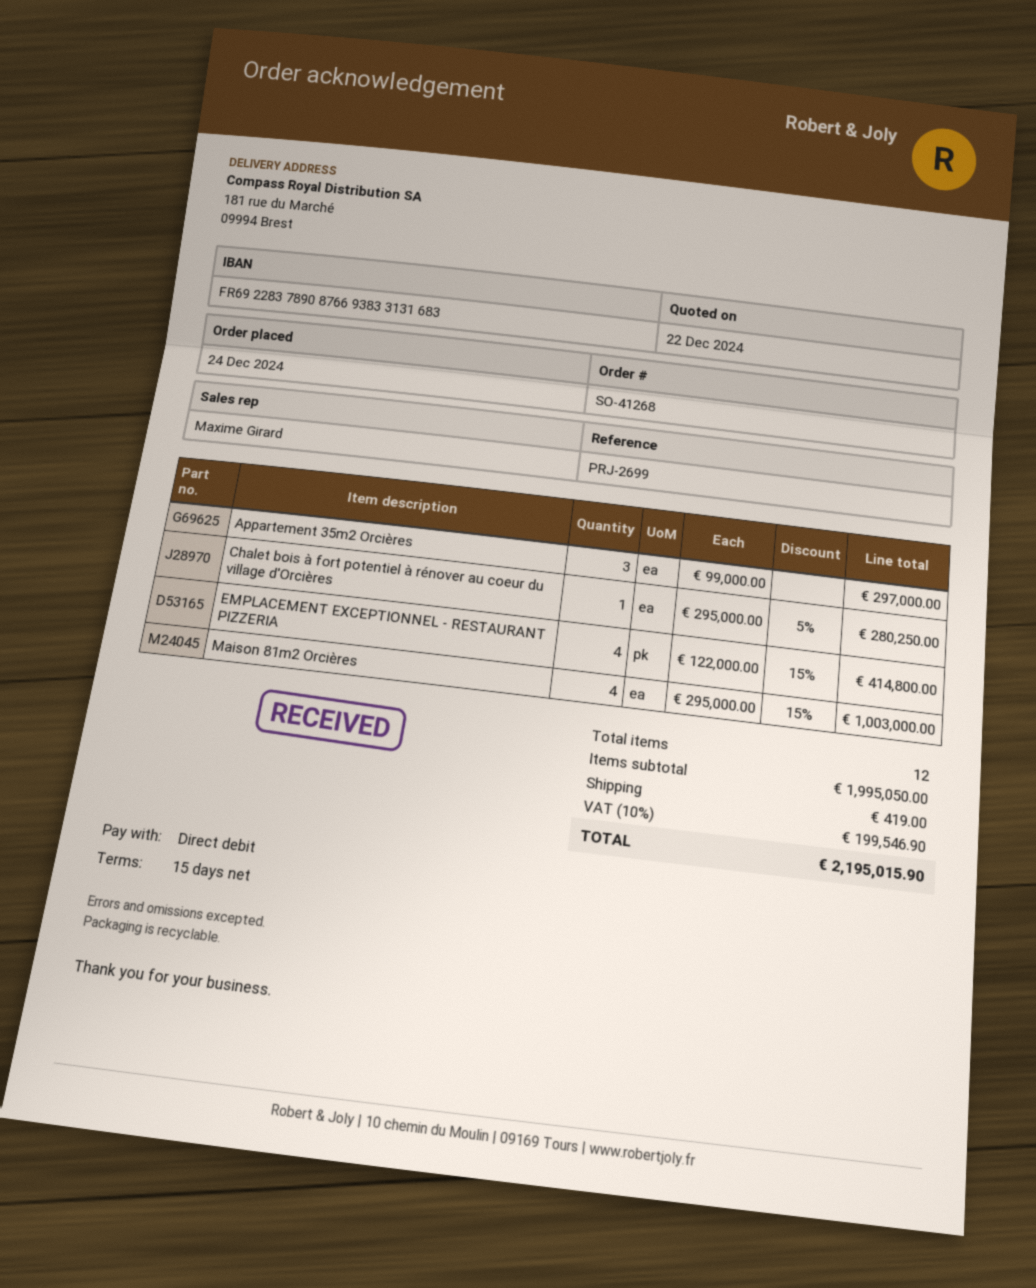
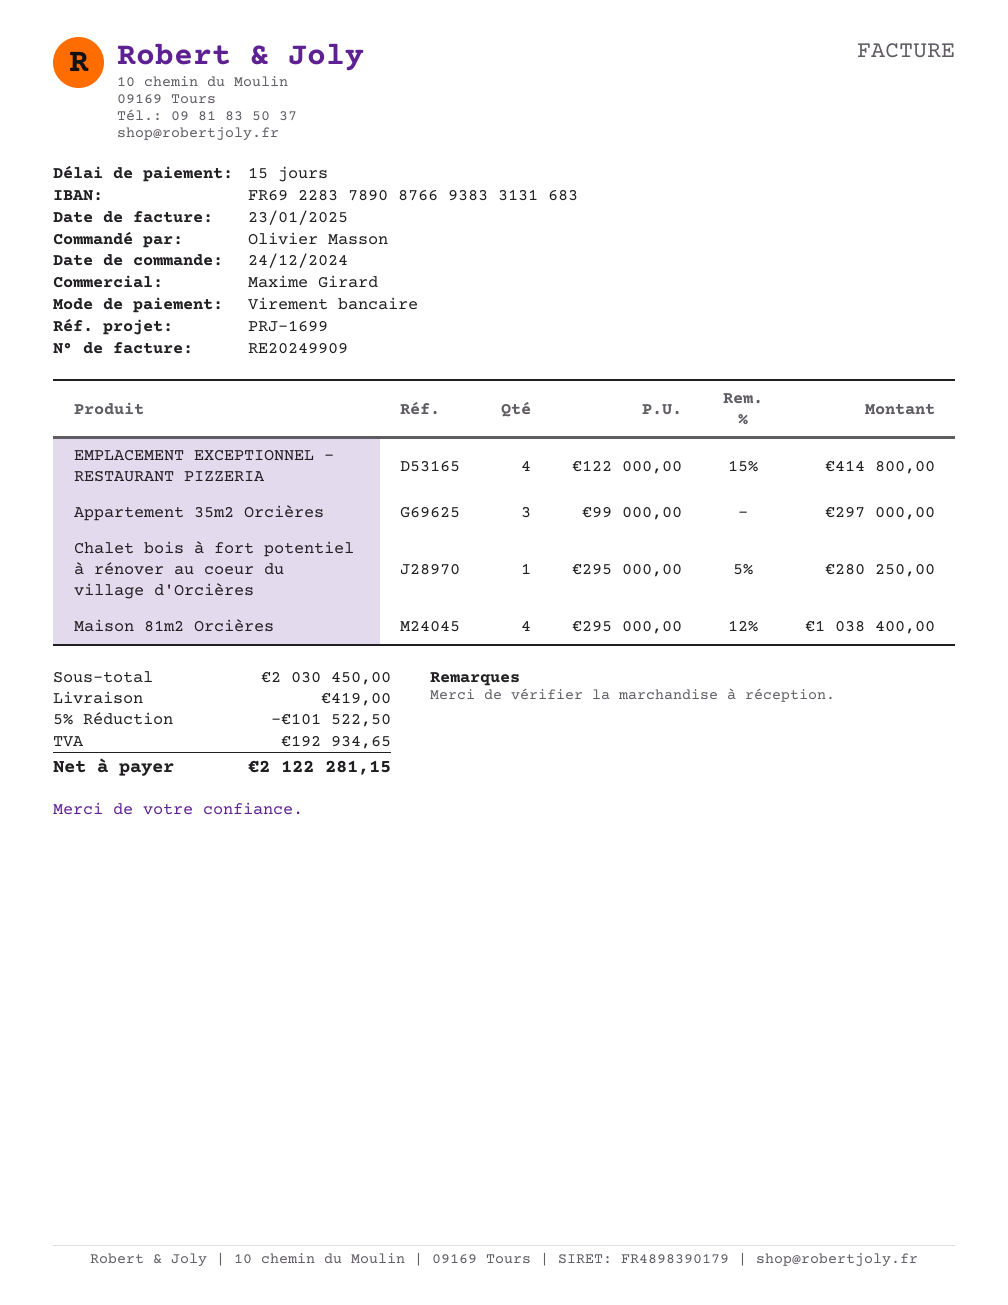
reference: PRJ-2699 -> PRJ-1699
payment method: direct debit -> bank transfer
Maison 81m2 Orcières: 4 x 295000.00 - 15% = 1003000.00 -> 4 x 295000.00 - 12% = 1038400.00
subtotal: 1995050.00 -> 2030450.00
discount: none -> 5% = 101522.50
tax: 199546.90 -> 192934.65
total: 2195015.90 -> 2122281.15

